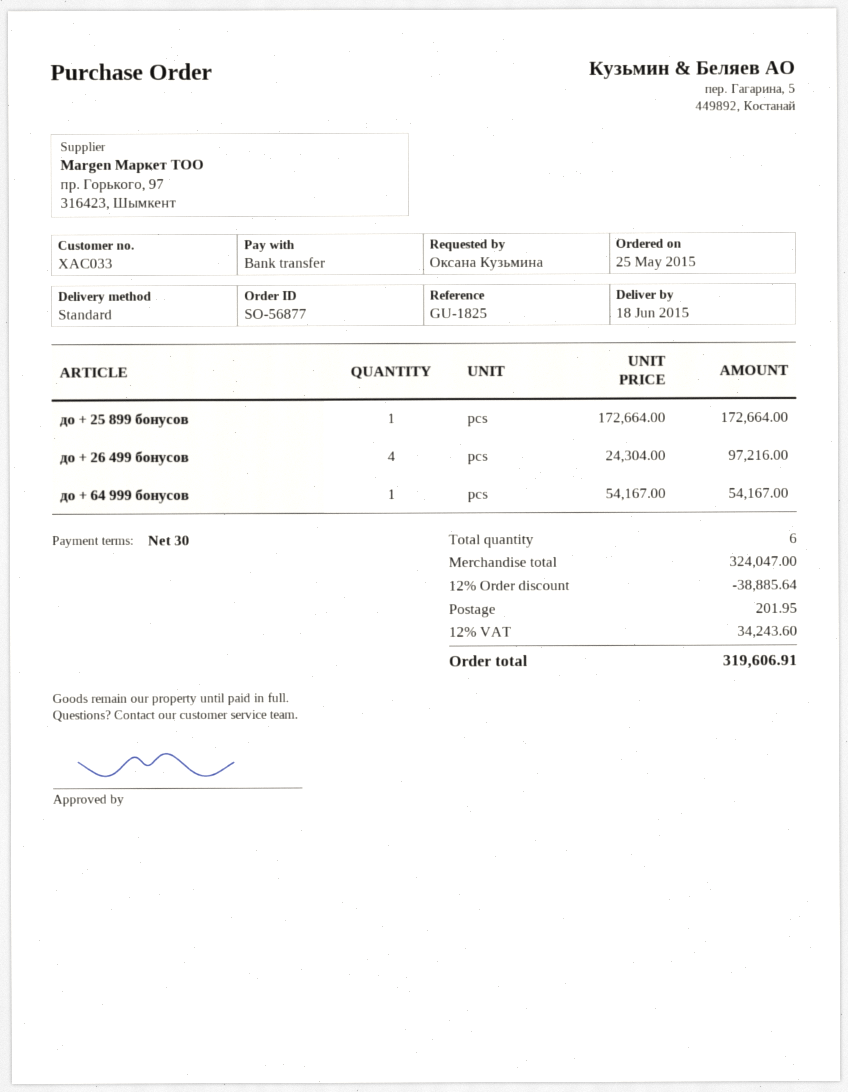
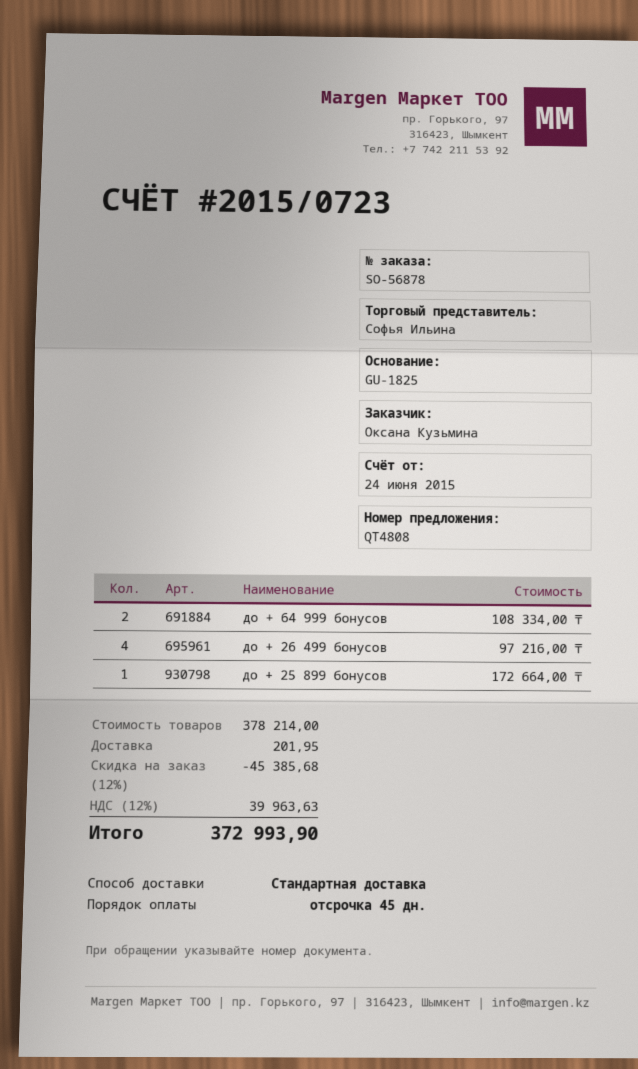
order number: SO-56877 -> SO-56878
payment terms: 30 days -> 45 days
до + 64 999 бонусов: 1 for 54167.00 -> 2 for 108334.00
subtotal: 324047.00 -> 378214.00
discount: 12% = 38885.64 -> 12% = 45385.68
tax: 12% = 34243.60 -> 12% = 39963.63
total: 319606.91 -> 372993.90

